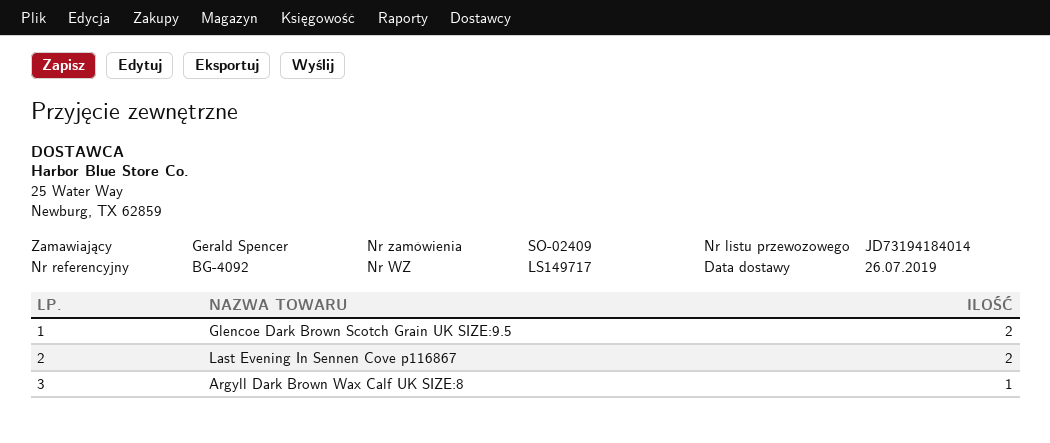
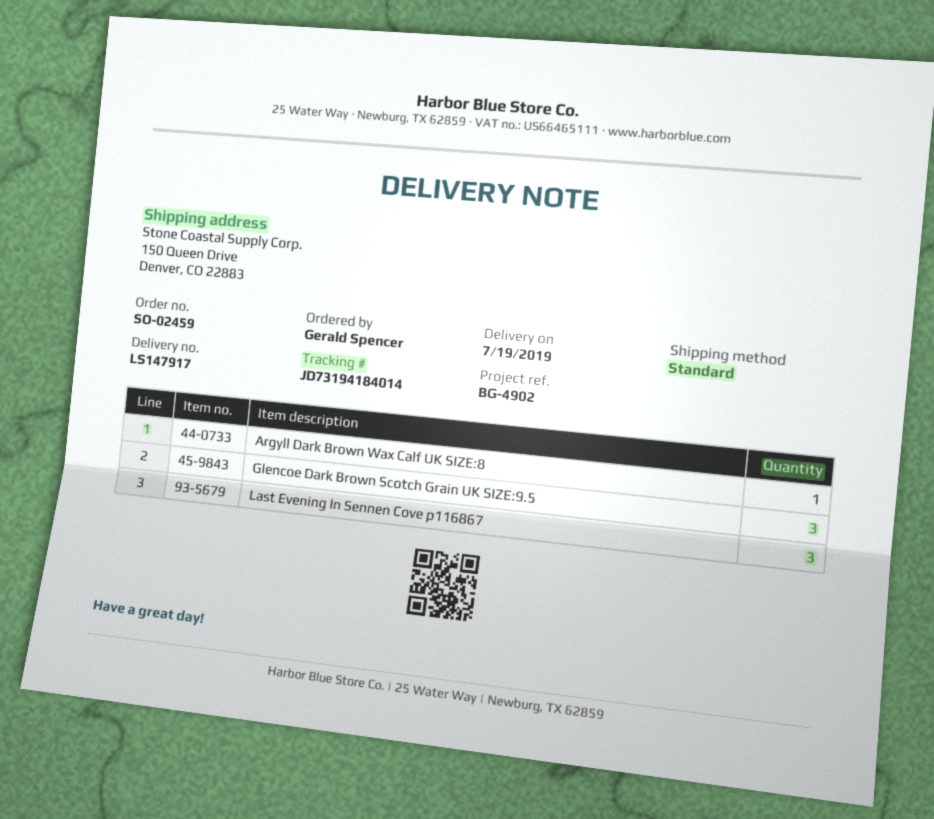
order number: SO-02409 -> SO-02459
delivery note number: LS149717 -> LS147917
delivery date: 2019-07-26 -> 2019-07-19
reference: BG-4092 -> BG-4902
Glencoe Dark Brown Scotch Grain UK SIZE:9.5: 2 -> 3
Last Evening In Sennen Cove p116867: 2 -> 3

